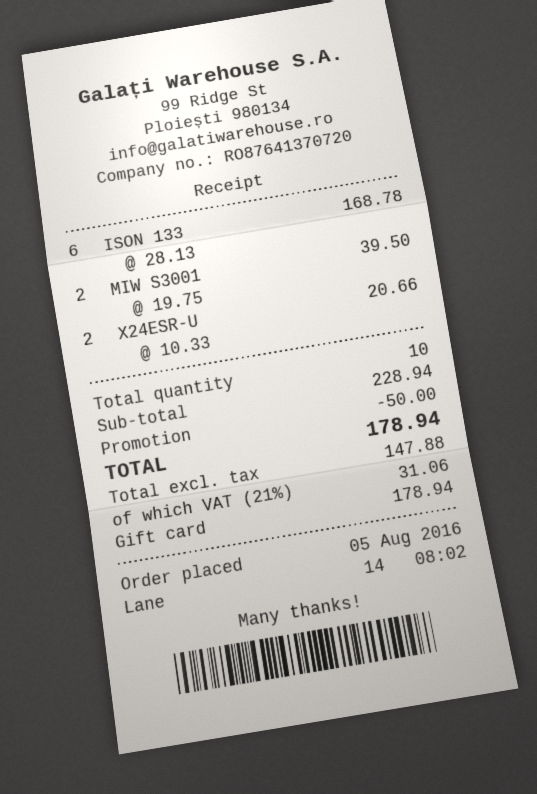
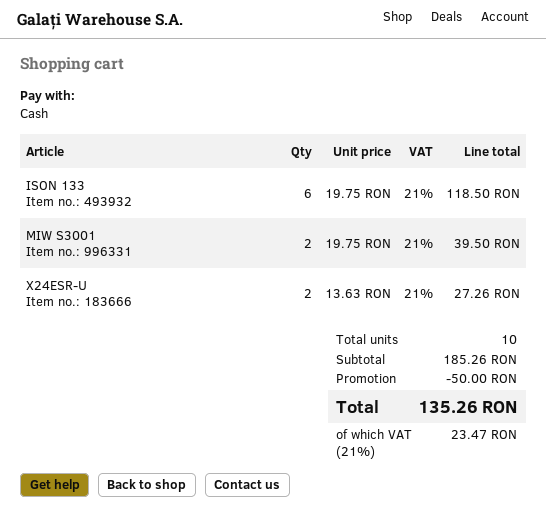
payment method: gift card -> cash
ISON 133: 6 x 28.13 = 168.78 -> 6 x 19.75 = 118.50
X24ESR-U: 2 x 10.33 = 20.66 -> 2 x 13.63 = 27.26
subtotal: 228.94 -> 185.26
tax: 21% = 31.06 -> 21% = 23.47
total: 178.94 -> 135.26

